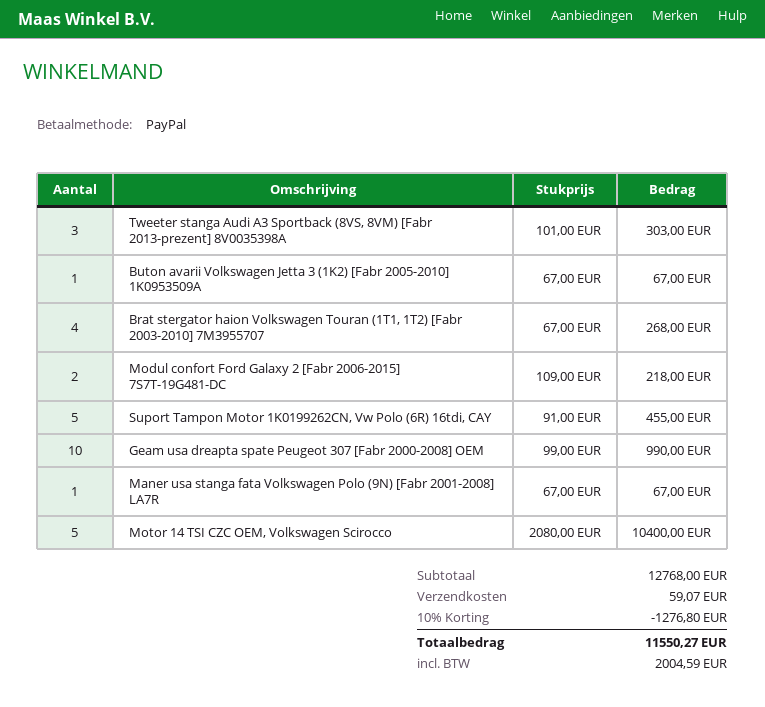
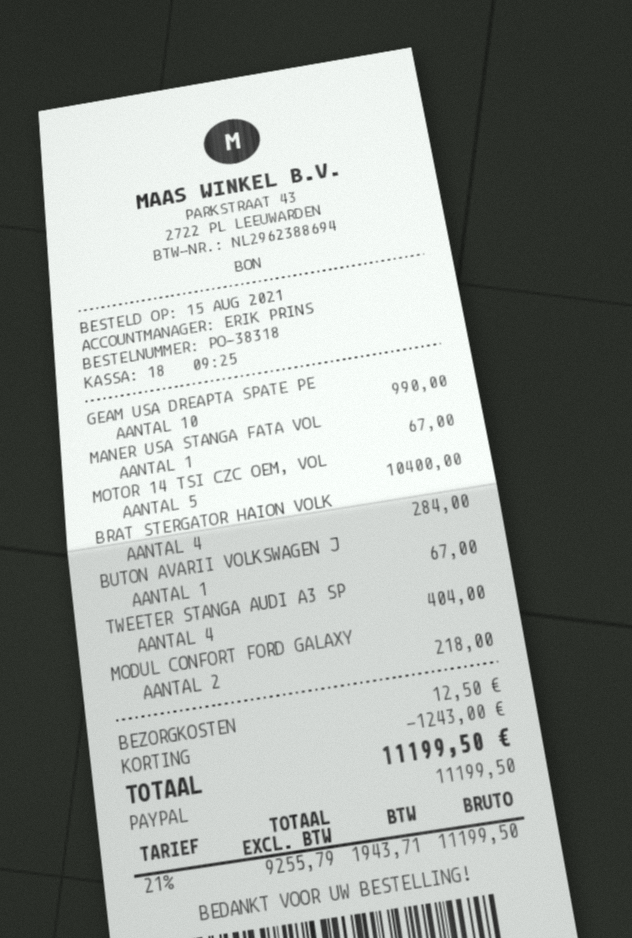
Tweeter stanga Audi A3 Sportback (8VS, 8VM) [Fabr 2013-prezent] 8V0035398A: 3 for 303.00 -> 4 for 404.00
Brat stergator haion Volkswagen Touran (1T1, 1T2) [Fabr 2003-2010] 7M3955707: 4 for 268.00 -> 4 for 284.00
Suport Tampon Motor 1K0199262CN, Vw Polo (6R) 16tdi, CAY: 5 for 455.00 -> none
discount: 1276.80 -> 1243.00
shipping: 59.07 -> 12.50
tax: 2004.59 -> 1943.71
total: 11550.27 -> 11199.50

